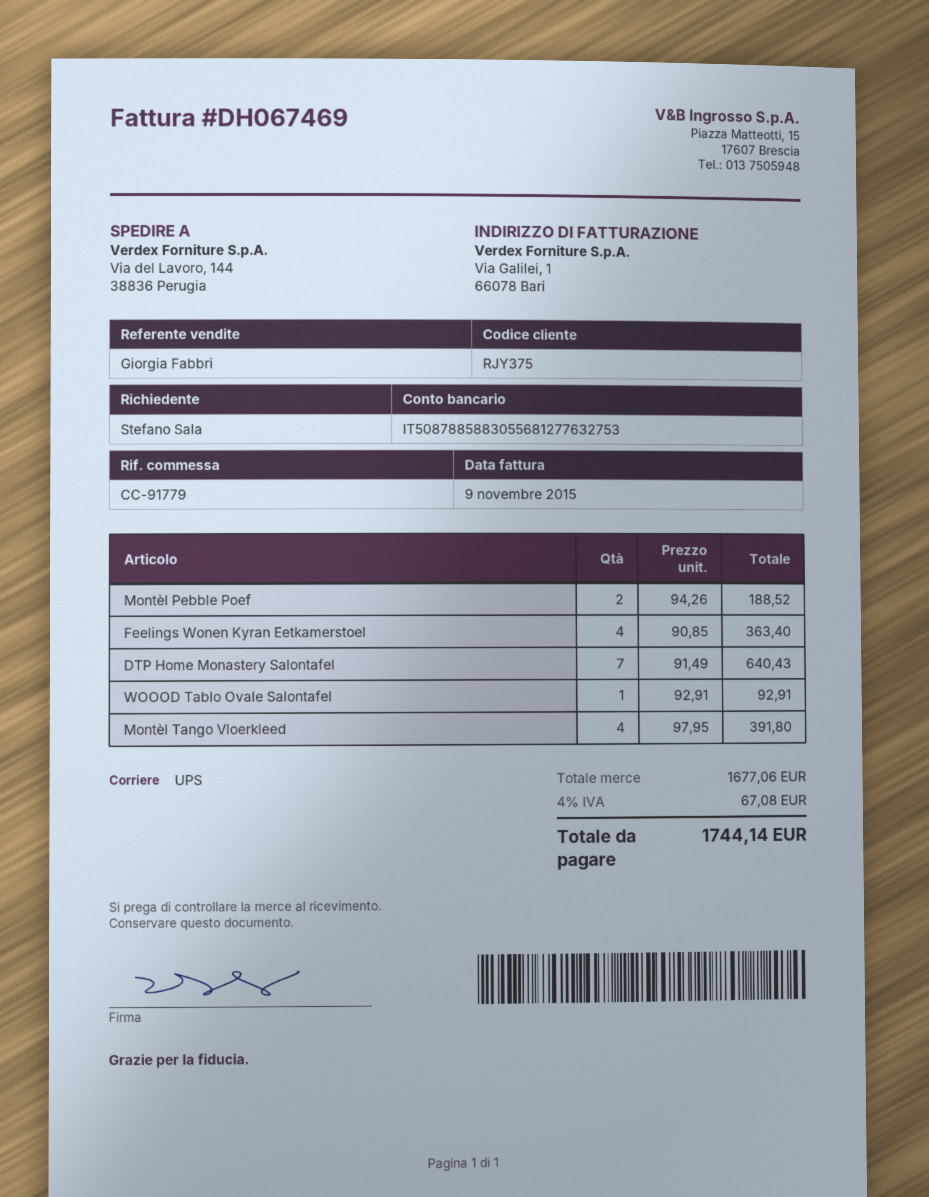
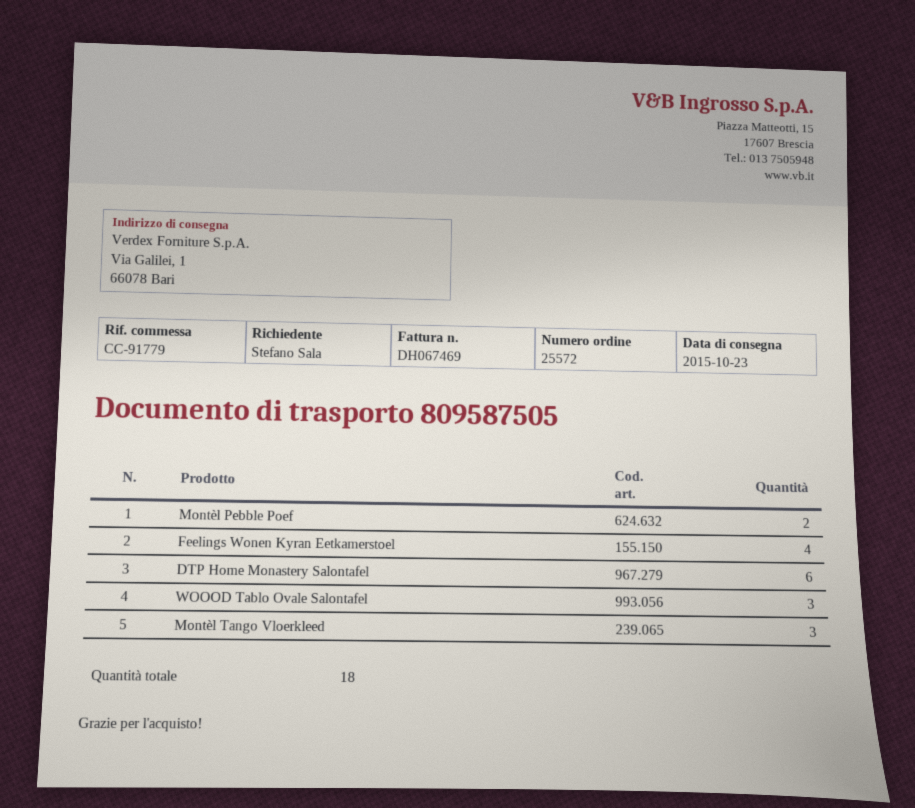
ship to: Via del Lavoro, 144, 38836 Perugia -> Via Galilei, 1, 66078 Bari
DTP Home Monastery Salontafel: 7 -> 6
WOOOD Tablo Ovale Salontafel: 1 -> 3
Montèl Tango Vloerkleed: 4 -> 3

